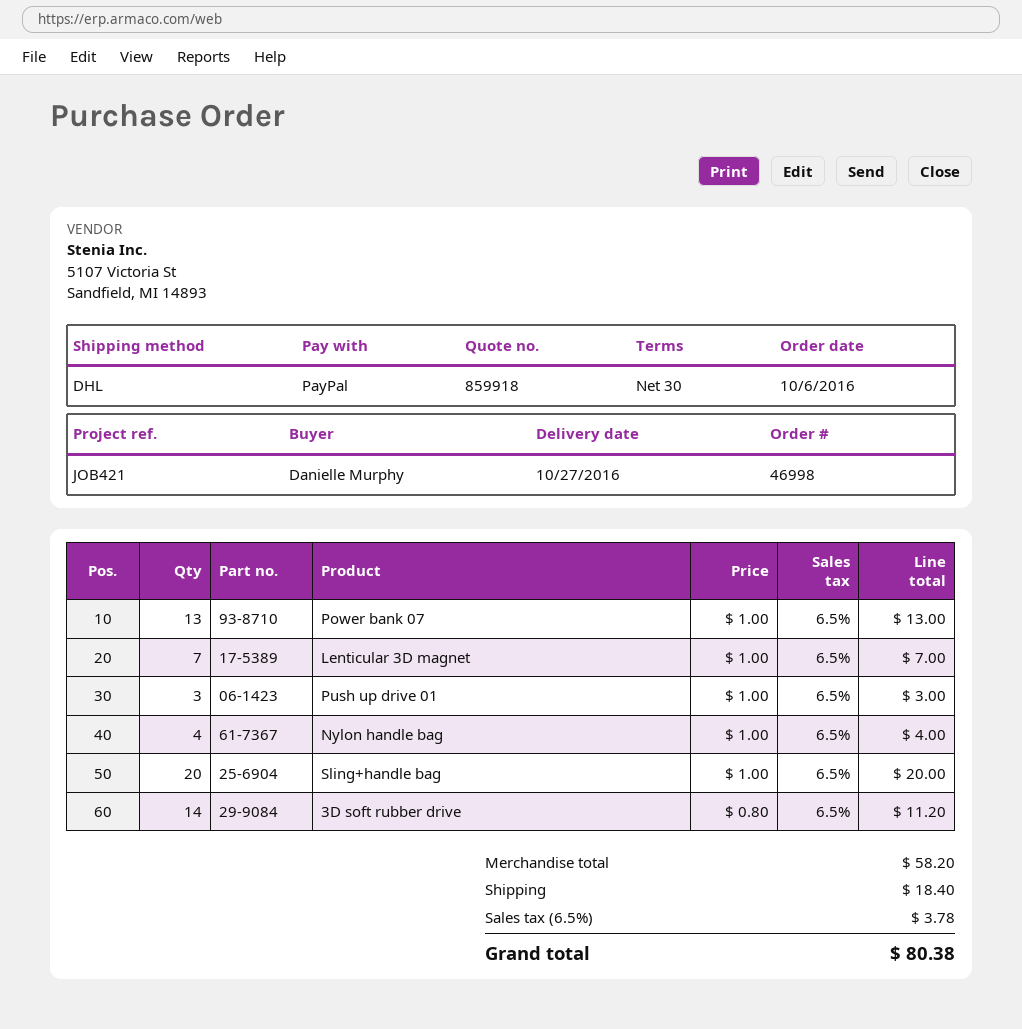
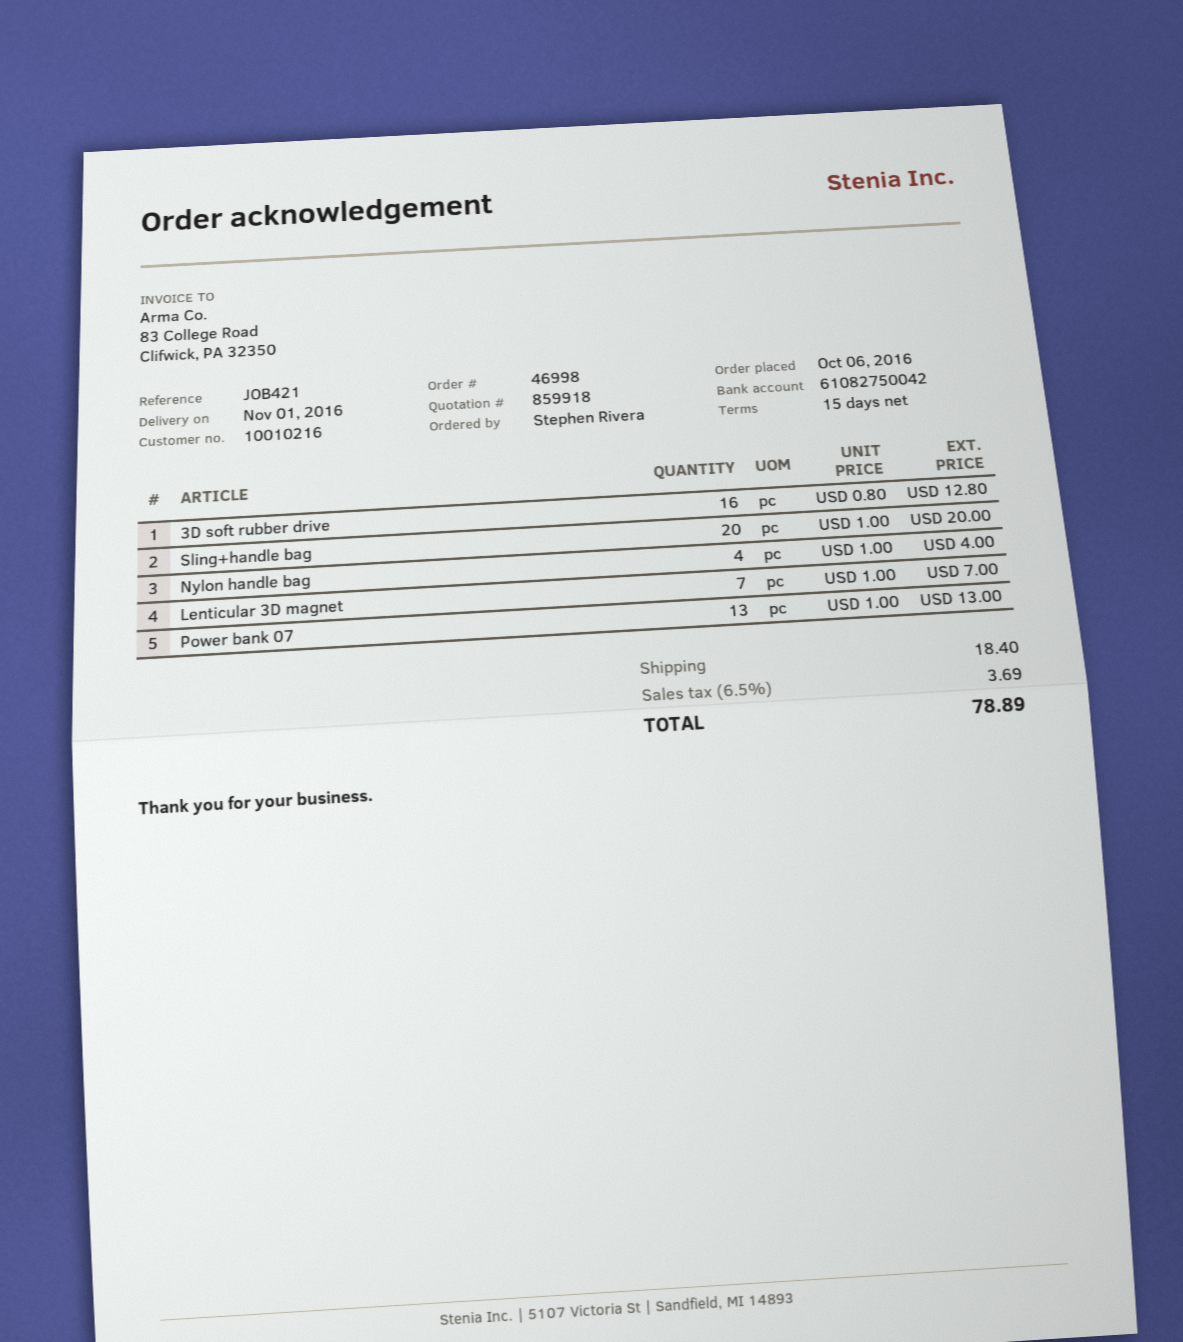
delivery date: 2016-10-27 -> 2016-11-01
payment terms: 30 days -> 15 days
ordered by: Danielle Murphy -> Stephen Rivera
Push up drive 01: 3 x 1.00 = 3.00 -> none
3D soft rubber drive: 14 x 0.80 = 11.20 -> 16 x 0.80 = 12.80
tax: 6.5% = 3.78 -> 6.5% = 3.69
total: 80.38 -> 78.89

